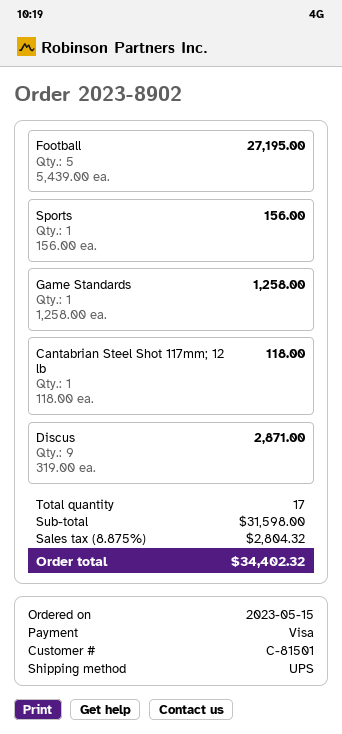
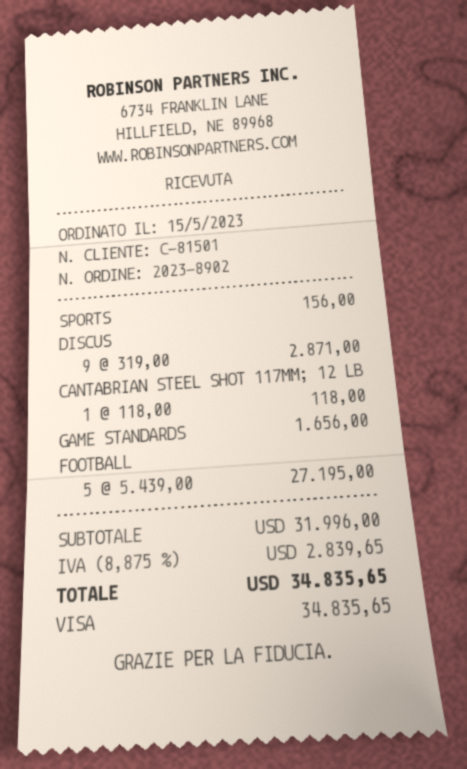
Game Standards: 1 x 1258.00 = 1258.00 -> 1 x 1656.00 = 1656.00
subtotal: 31598.00 -> 31996.00
tax: 8.875% = 2804.32 -> 8.875% = 2839.65
total: 34402.32 -> 34835.65

